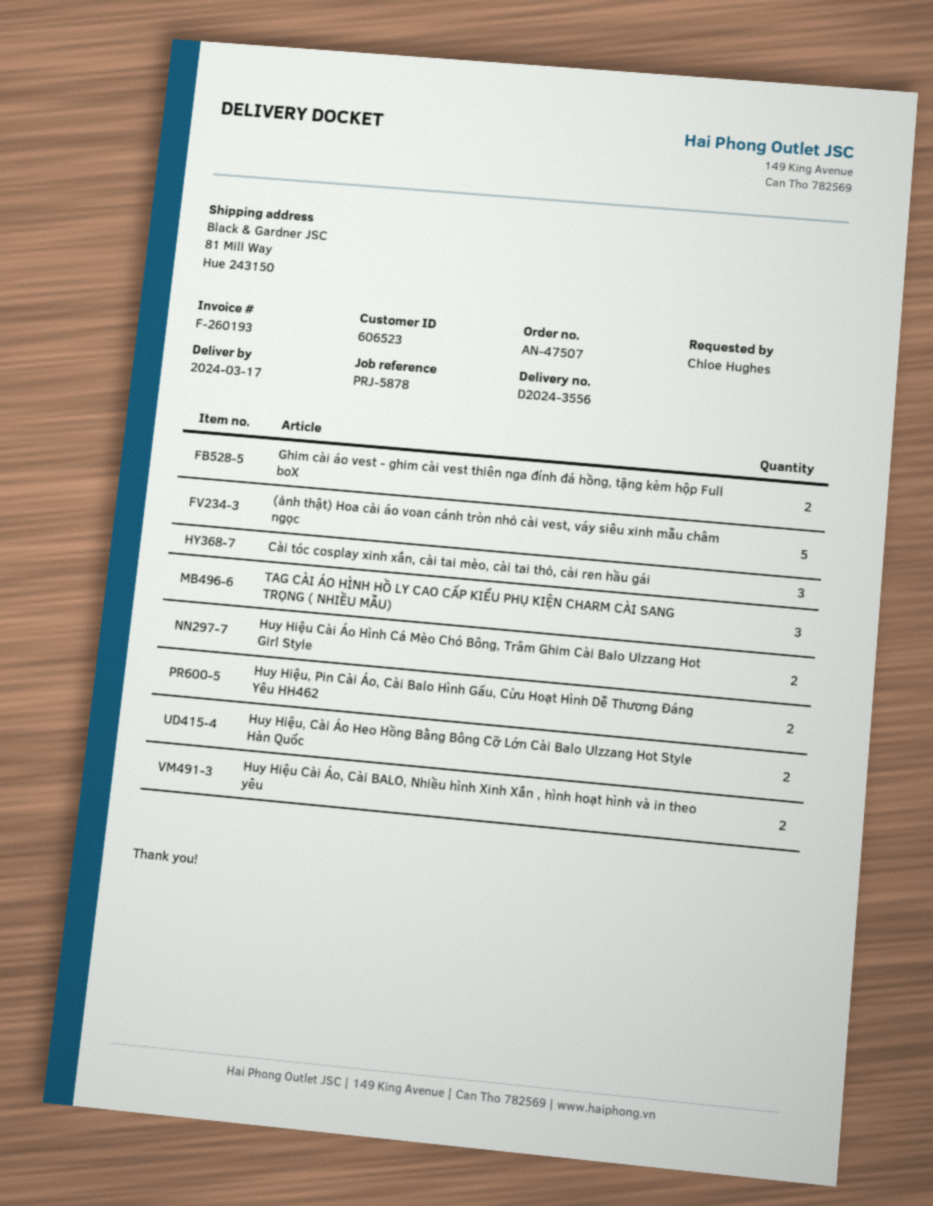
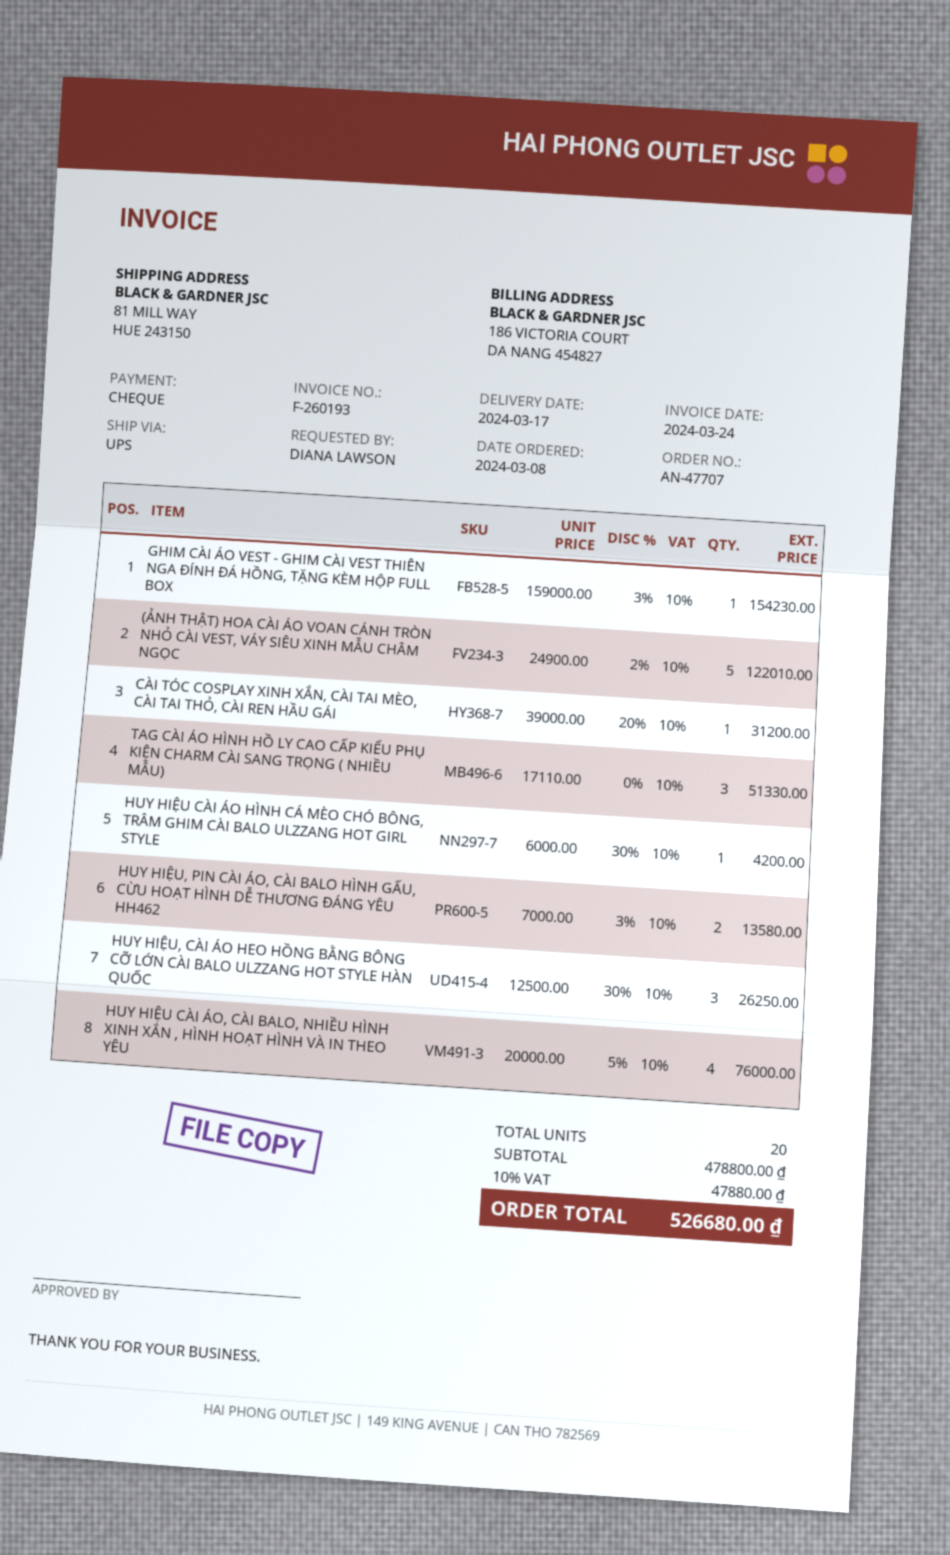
order number: AN-47507 -> AN-47707
ordered by: Chloe Hughes -> DIANA LAWSON
Ghim cài áo vest - ghim cài vest thiên nga đính đá hồng, tặng kèm hộp Full boX: 2 -> 1
Cài tóc cosplay xinh xắn, cài tai mèo, cài tai thỏ, cài ren hầu gái: 3 -> 1
Huy Hiệu Cài Áo Hình Cá Mèo Chó Bông, Trâm Ghim Cài Balo Ulzzang Hot Girl Style: 2 -> 1
Huy Hiệu, Cài Áo Heo Hồng Bằng Bông Cỡ Lớn Cài Balo Ulzzang Hot Style Hàn Quốc: 2 -> 3
Huy Hiệu Cài Áo, Cài BALO, Nhiều hình Xinh Xắn , hình hoạt hình và in theo yêu: 2 -> 4

